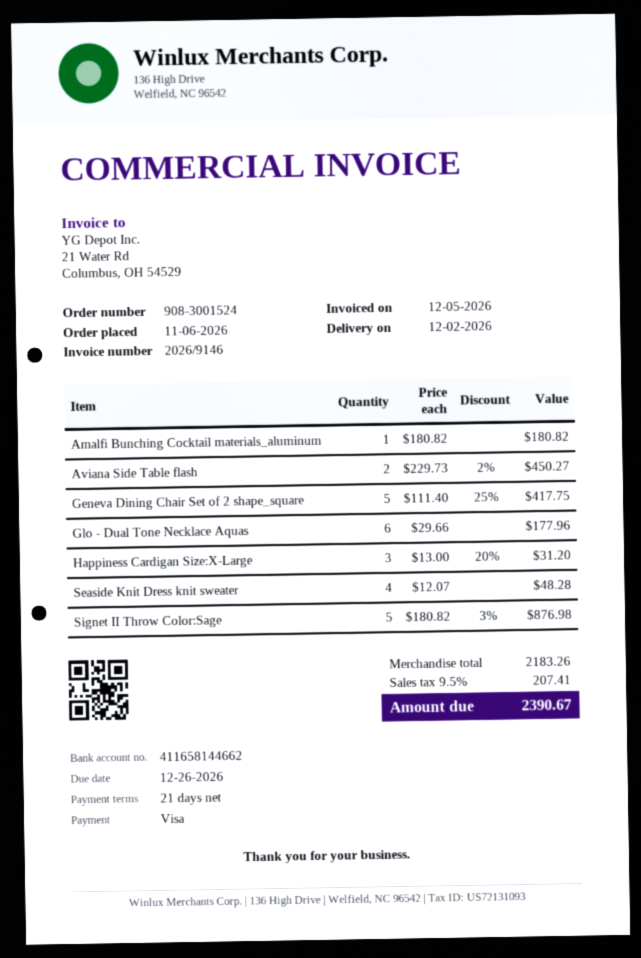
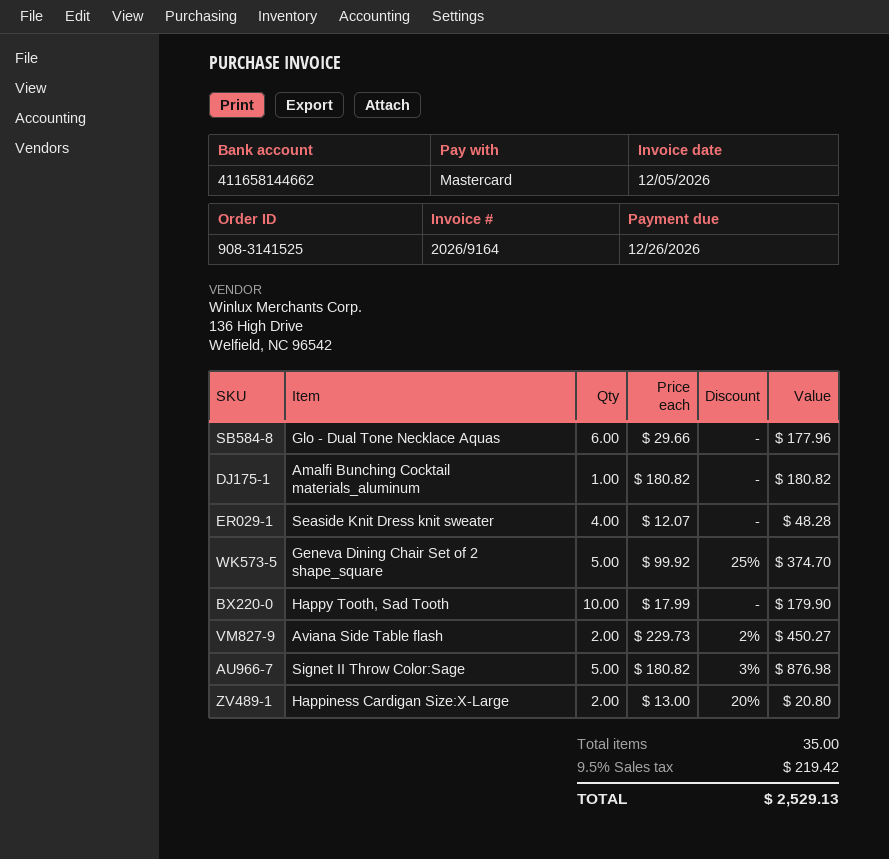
order number: 908-3001524 -> 908-3141525
invoice number: 2026/9146 -> 2026/9164
payment method: Visa -> Mastercard
Geneva Dining Chair Set of 2 shape_square: 5 x 111.40 - 25% = 417.75 -> 5 x 99.92 - 25% = 374.70
Happiness Cardigan Size:X-Large: 3 x 13.00 - 20% = 31.20 -> 2 x 13.00 - 20% = 20.80
Happy Tooth, Sad Tooth: none -> 10 x 17.99 = 179.90
tax: 9.5% = 207.41 -> 9.5% = 219.42
total: 2390.67 -> 2529.13

